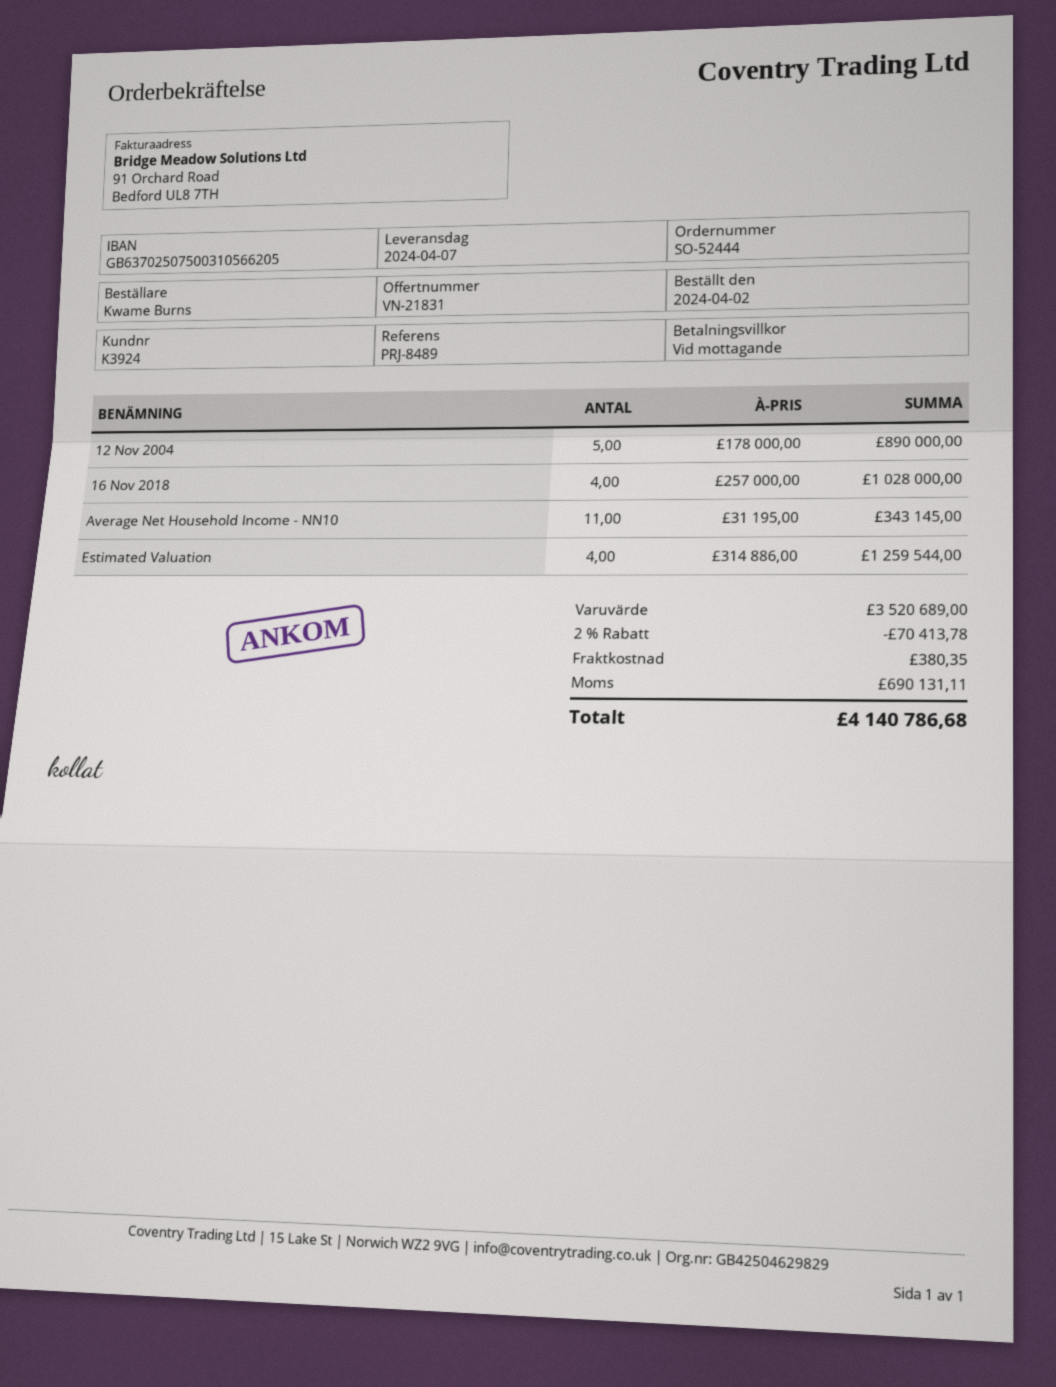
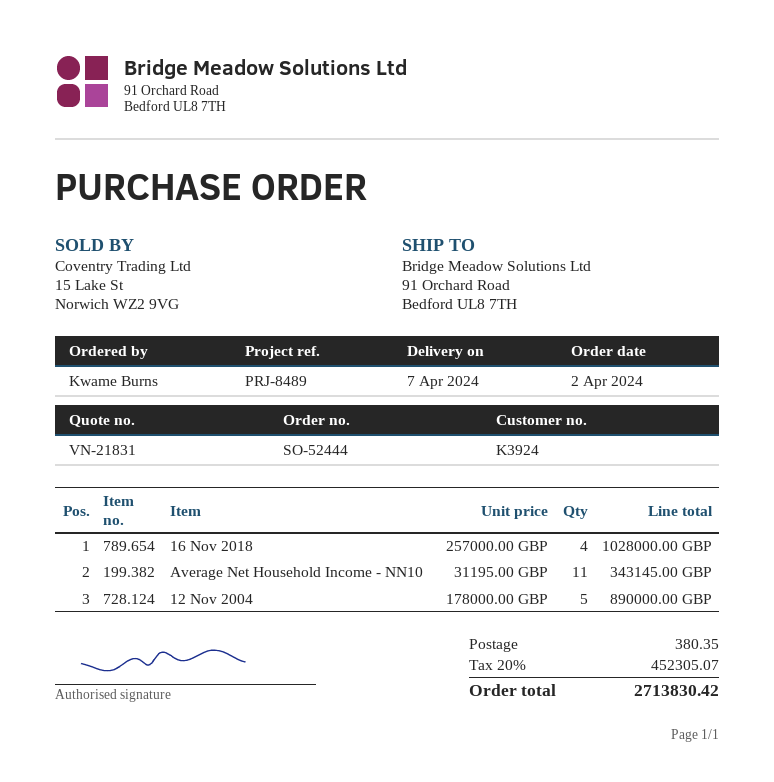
Estimated Valuation: 4 x 314886.00 = 1259544.00 -> none
discount: 2% = 70413.78 -> none
tax: 690131.11 -> 452305.07
total: 4140786.68 -> 2713830.42

